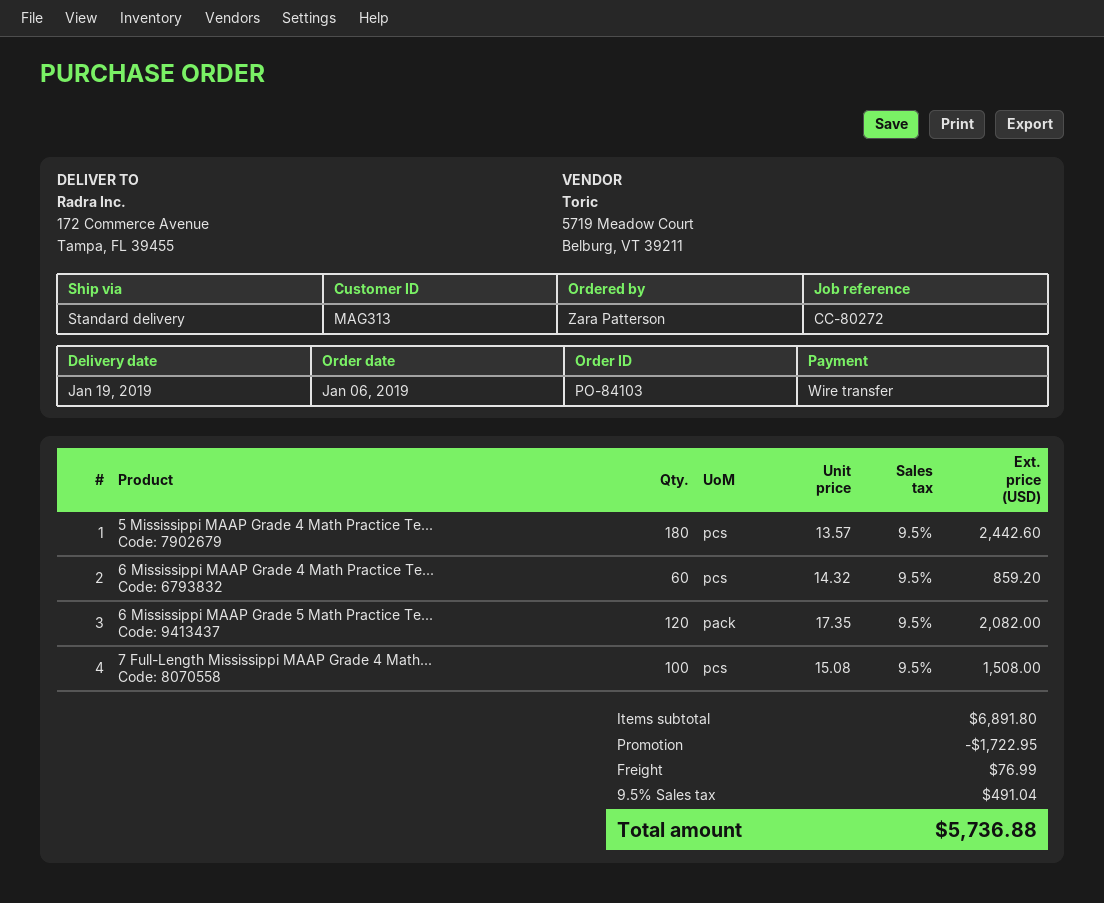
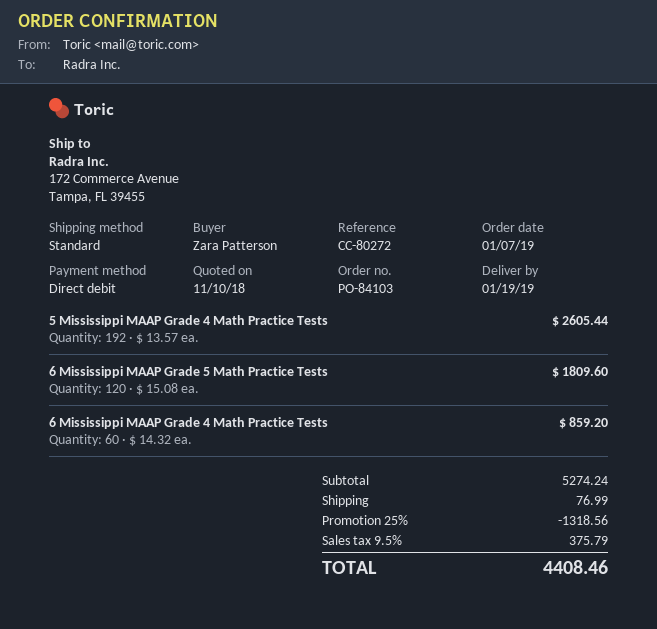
order date: 2019-01-06 -> 2019-01-07
payment method: bank transfer -> direct debit
5 Mississippi MAAP Grade 4 Math Practice Te...: 180 x 13.57 = 2442.60 -> 192 x 13.57 = 2605.44
6 Mississippi MAAP Grade 5 Math Practice Te...: 120 x 17.35 = 2082.00 -> 120 x 15.08 = 1809.60
7 Full-Length Mississippi MAAP Grade 4 Math...: 100 x 15.08 = 1508.00 -> none
subtotal: 6891.80 -> 5274.24
discount: 1722.95 -> 1318.56
tax: 9.5% = 491.04 -> 9.5% = 375.79
total: 5736.88 -> 4408.46

